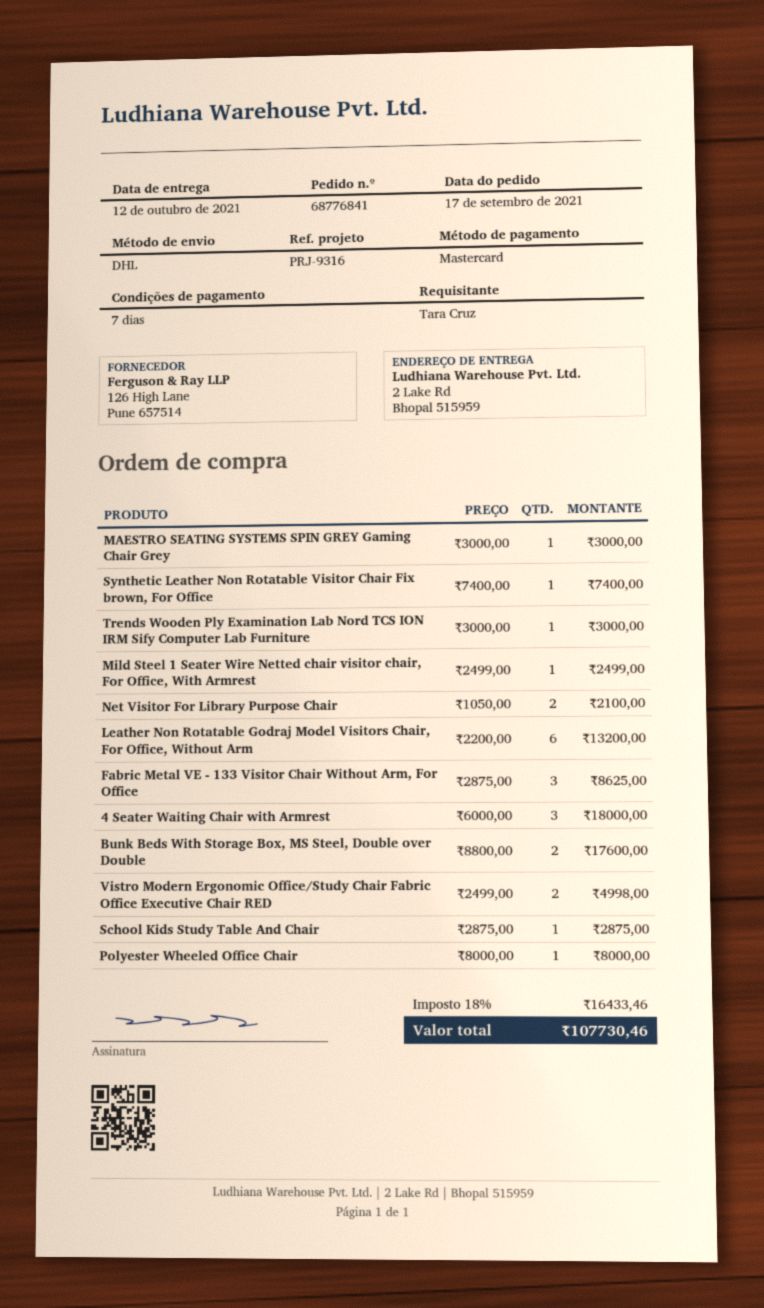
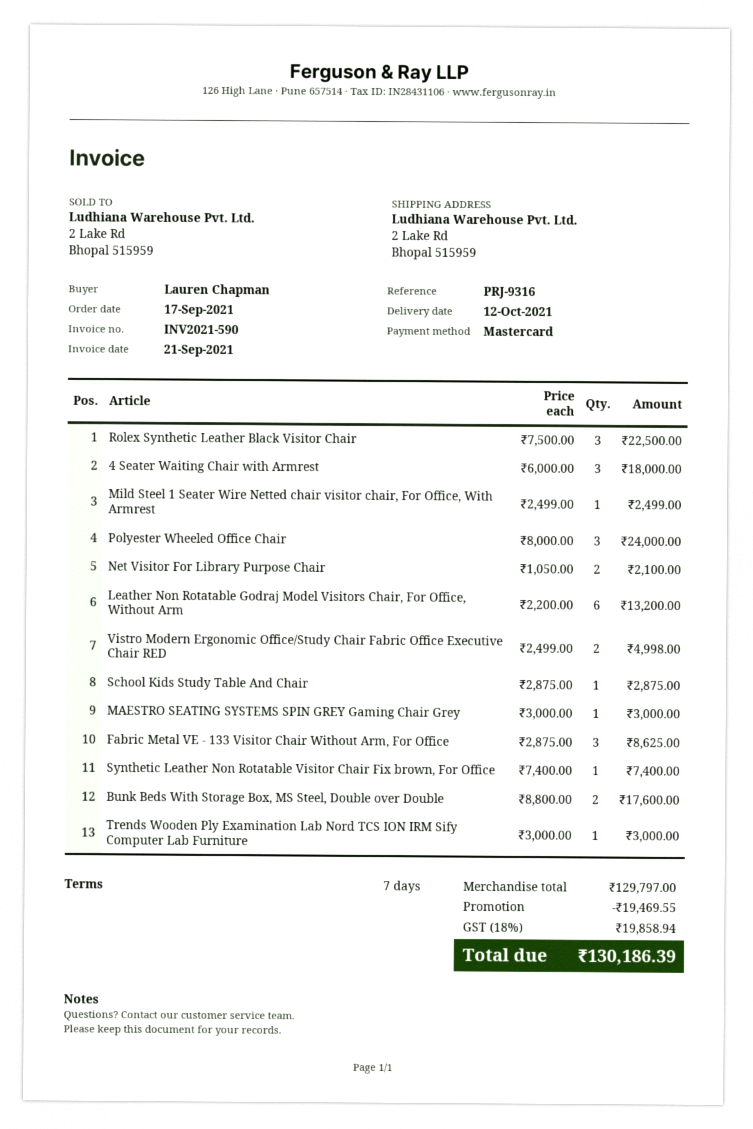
ordered by: Tara Cruz -> Lauren Chapman
Polyester Wheeled Office Chair: 1 x 8000.00 = 8000.00 -> 3 x 8000.00 = 24000.00
Rolex Synthetic Leather Black Visitor Chair: none -> 3 x 7500.00 = 22500.00
discount: none -> 19469.55
tax: 18% = 16433.46 -> 18% = 19858.94
total: 107730.46 -> 130186.39

